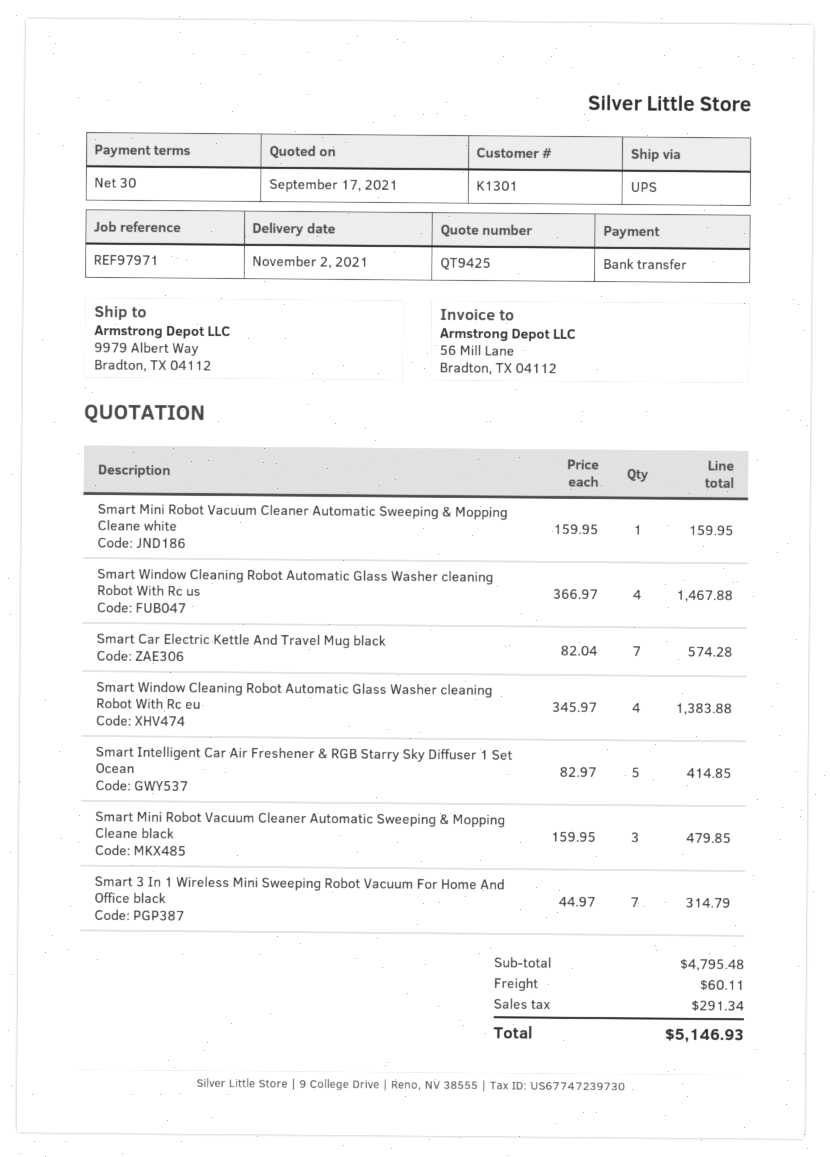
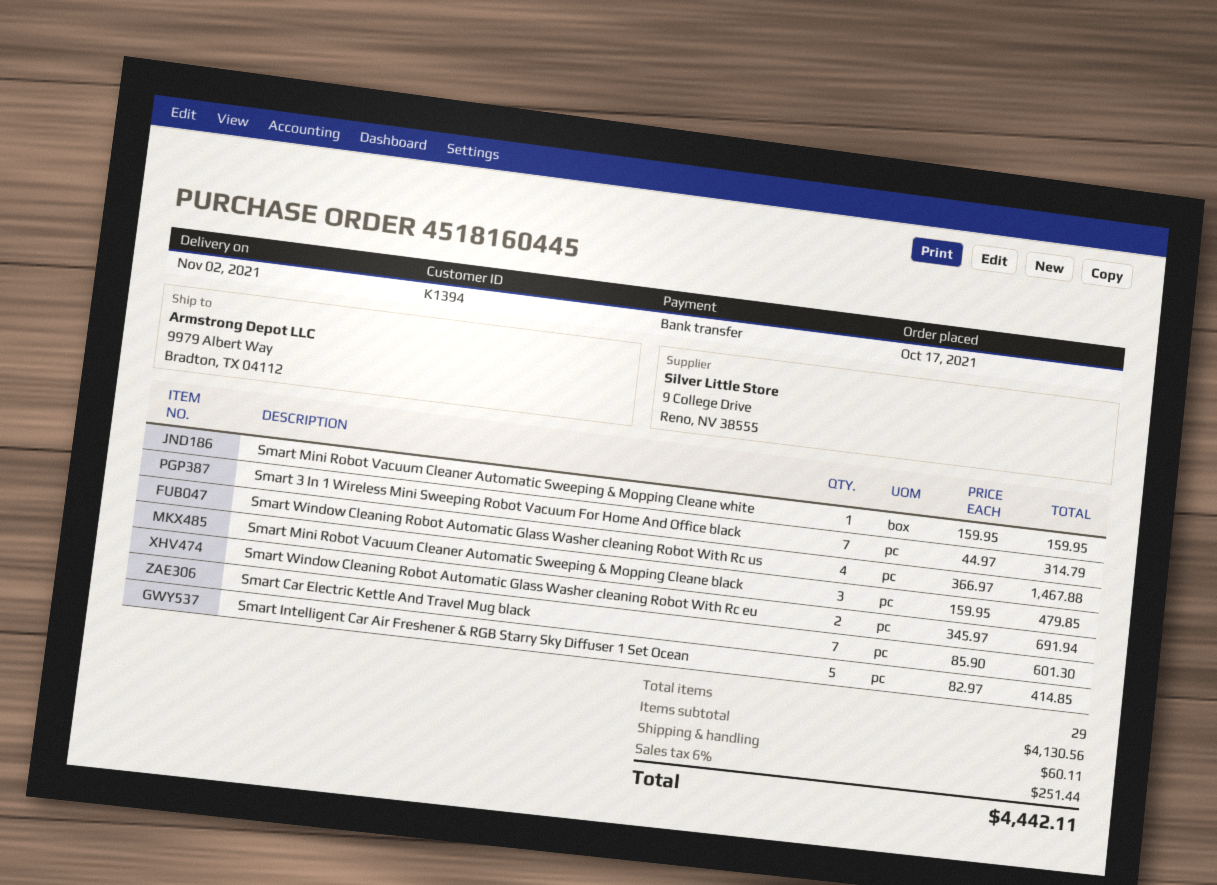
customer number: K1301 -> K1394
Smart Car Electric Kettle And Travel Mug black: 7 x 82.04 = 574.28 -> 7 x 85.90 = 601.30
Smart Window Cleaning Robot Automatic Glass Washer cleaning Robot With Rc eu: 4 x 345.97 = 1383.88 -> 2 x 345.97 = 691.94
subtotal: 4795.48 -> 4130.56
tax: 291.34 -> 251.44
total: 5146.93 -> 4442.11

